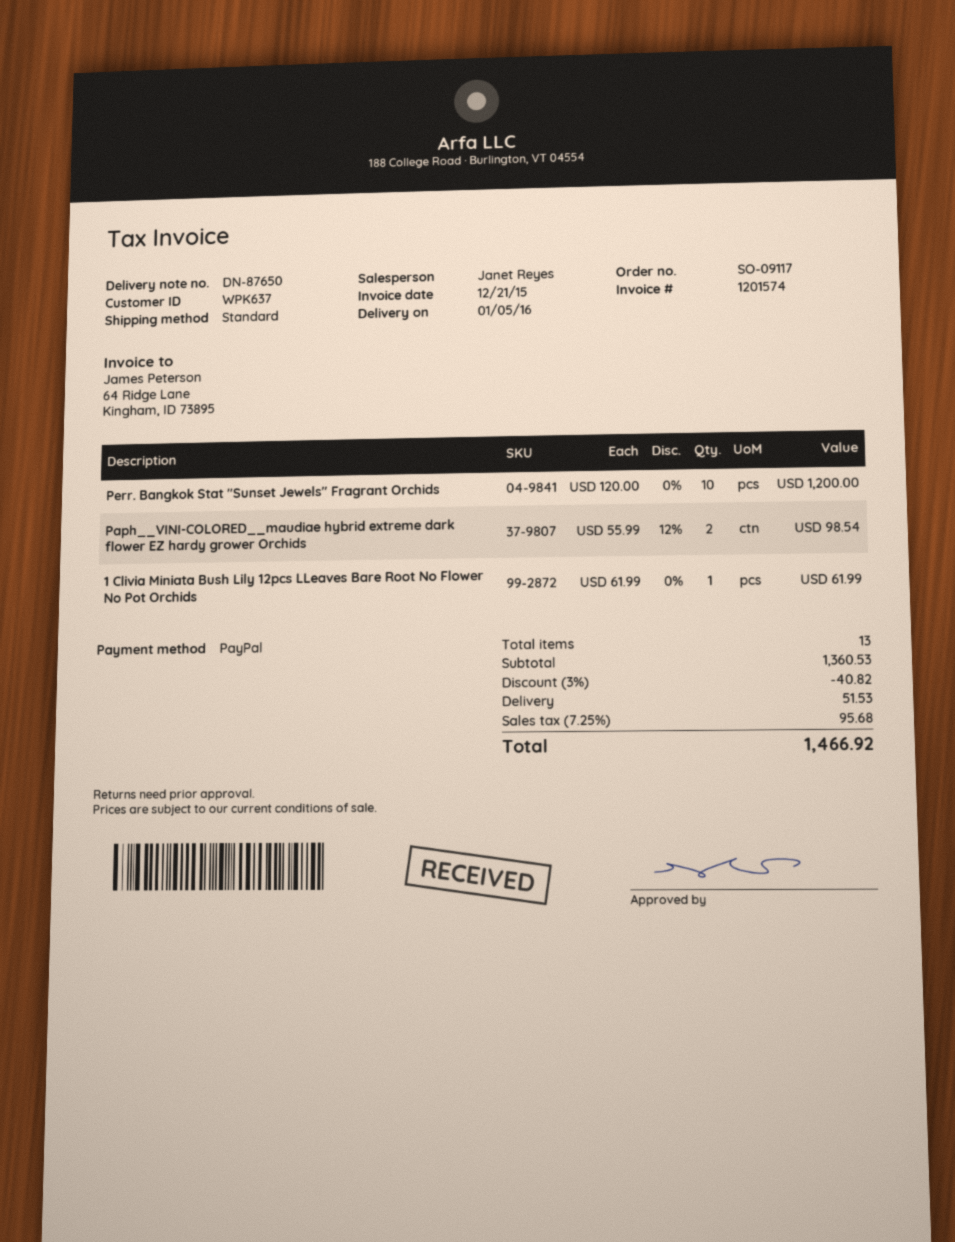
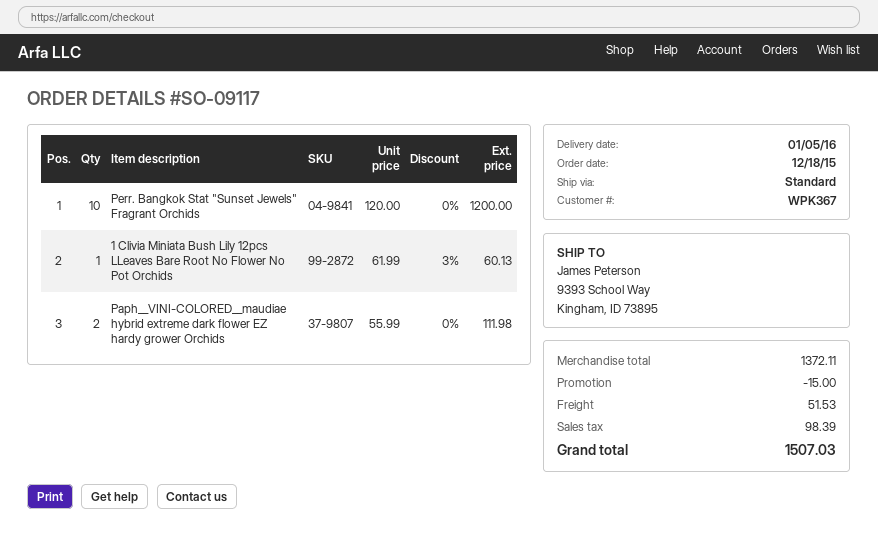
customer number: WPK637 -> WPK367
Paph__VINI-COLORED__maudiae hybrid extreme dark flower EZ hardy grower Orchids: 2 x 55.99 - 12% = 98.54 -> 2 x 55.99 = 111.98
1 Clivia Miniata Bush Lily 12pcs LLeaves Bare Root No Flower No Pot Orchids: 1 x 61.99 = 61.99 -> 1 x 61.99 - 3% = 60.13
subtotal: 1360.53 -> 1372.11
discount: 40.82 -> 15.00
tax: 95.68 -> 98.39
total: 1466.92 -> 1507.03

